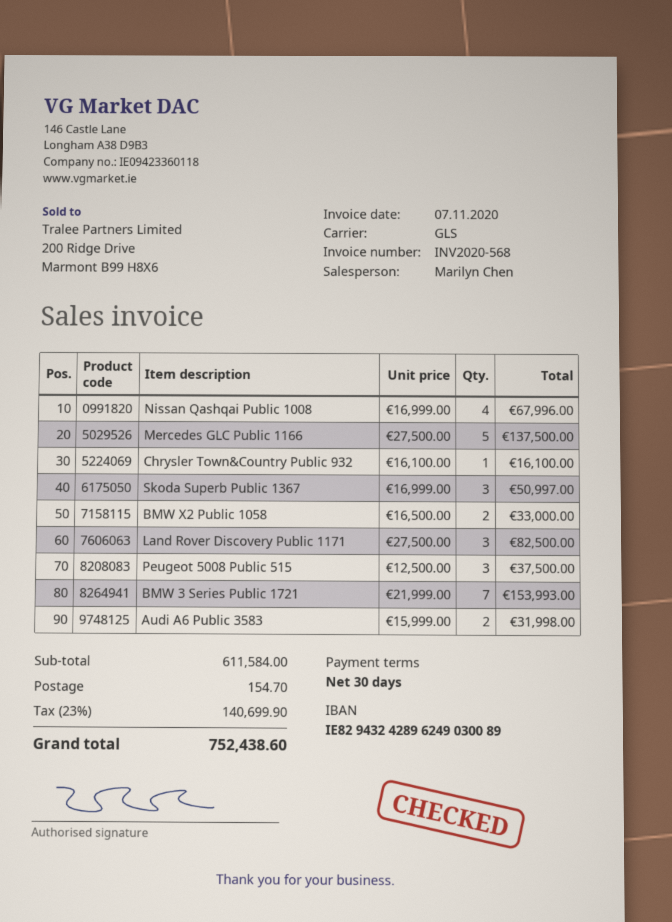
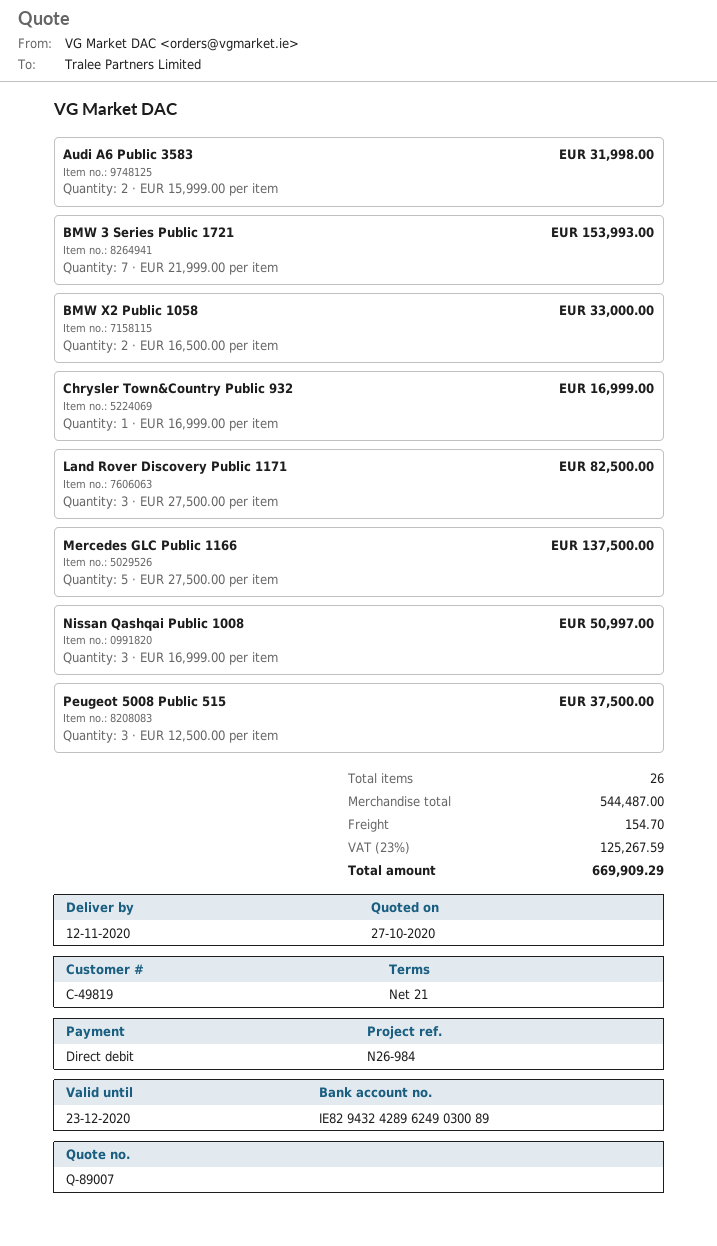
payment terms: 30 days -> 21 days
Nissan Qashqai Public 1008: 4 x 16999.00 = 67996.00 -> 3 x 16999.00 = 50997.00
Chrysler Town&Country Public 932: 1 x 16100.00 = 16100.00 -> 1 x 16999.00 = 16999.00
Skoda Superb Public 1367: 3 x 16999.00 = 50997.00 -> none
subtotal: 611584.00 -> 544487.00
tax: 23% = 140699.90 -> 23% = 125267.59
total: 752438.60 -> 669909.29

